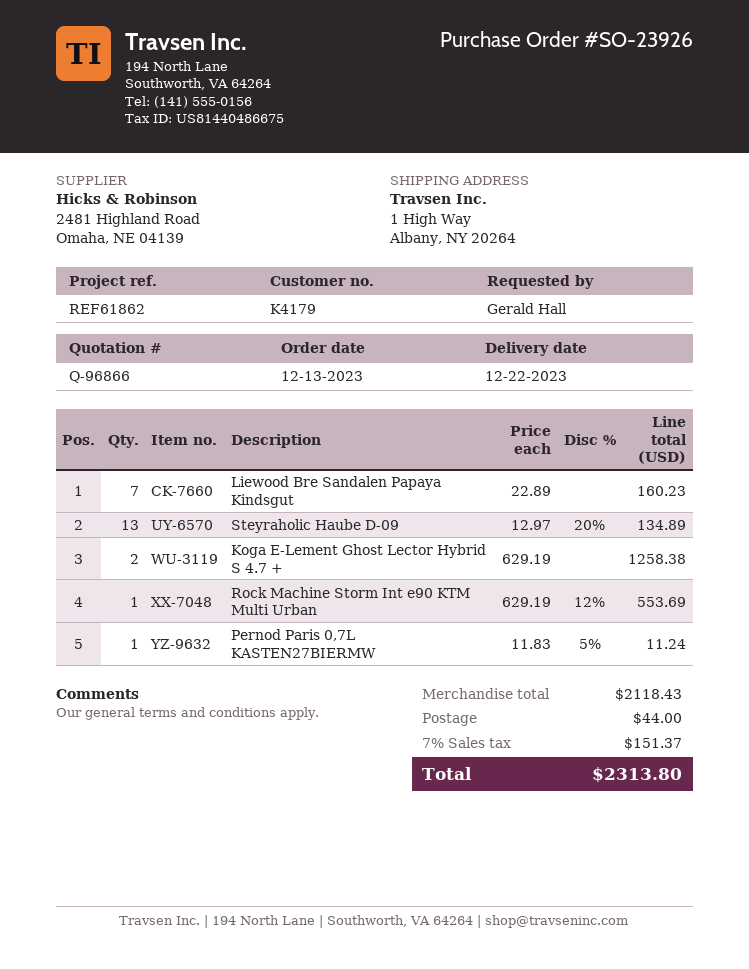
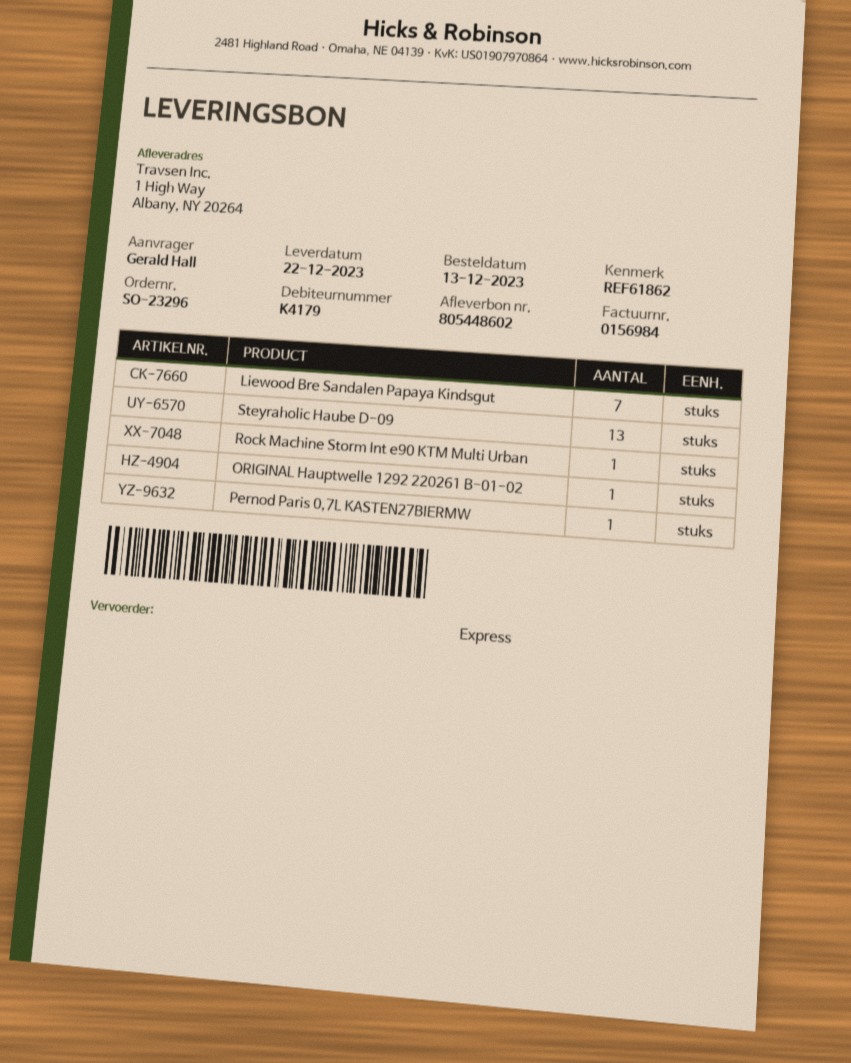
order number: SO-23926 -> SO-23296
Koga E-Lement Ghost Lector Hybrid S 4.7 +: 2 -> none
ORIGINAL Hauptwelle 1292 220261 B-01-02: none -> 1

